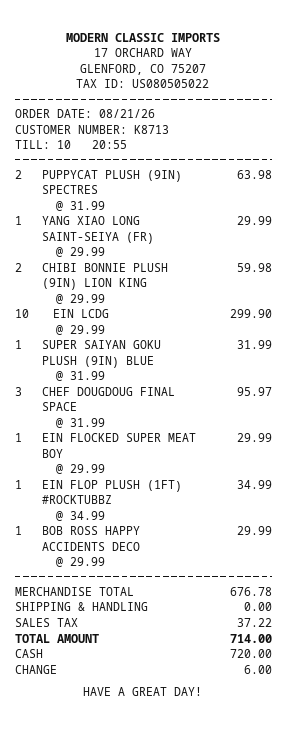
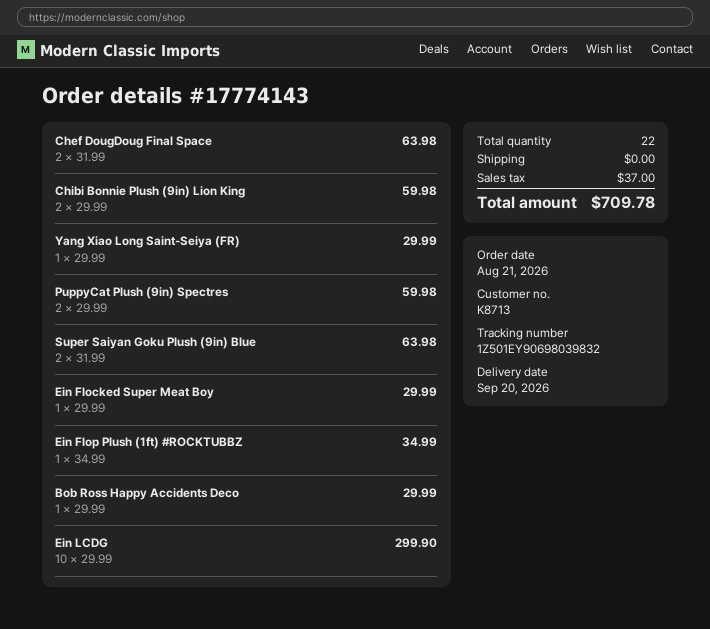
PUPPYCAT PLUSH (9IN) SPECTRES: 2 x 31.99 = 63.98 -> 2 x 29.99 = 59.98
SUPER SAIYAN GOKU PLUSH (9IN) BLUE: 1 x 31.99 = 31.99 -> 2 x 31.99 = 63.98
CHEF DOUGDOUG FINAL SPACE: 3 x 31.99 = 95.97 -> 2 x 31.99 = 63.98
tax: 37.22 -> 37.00
total: 714.00 -> 709.78

